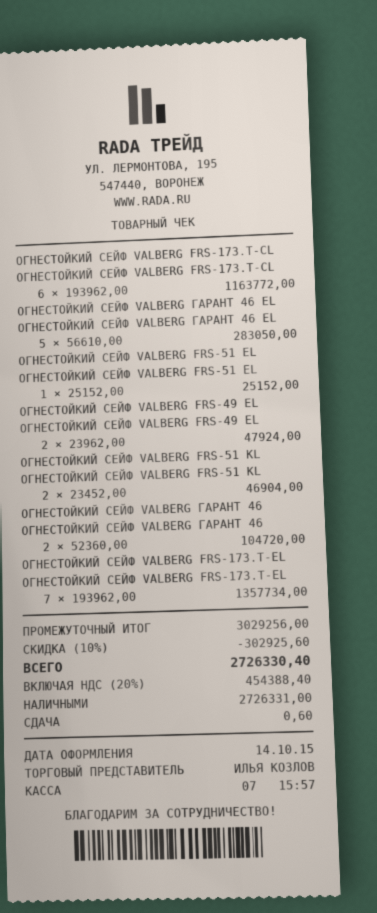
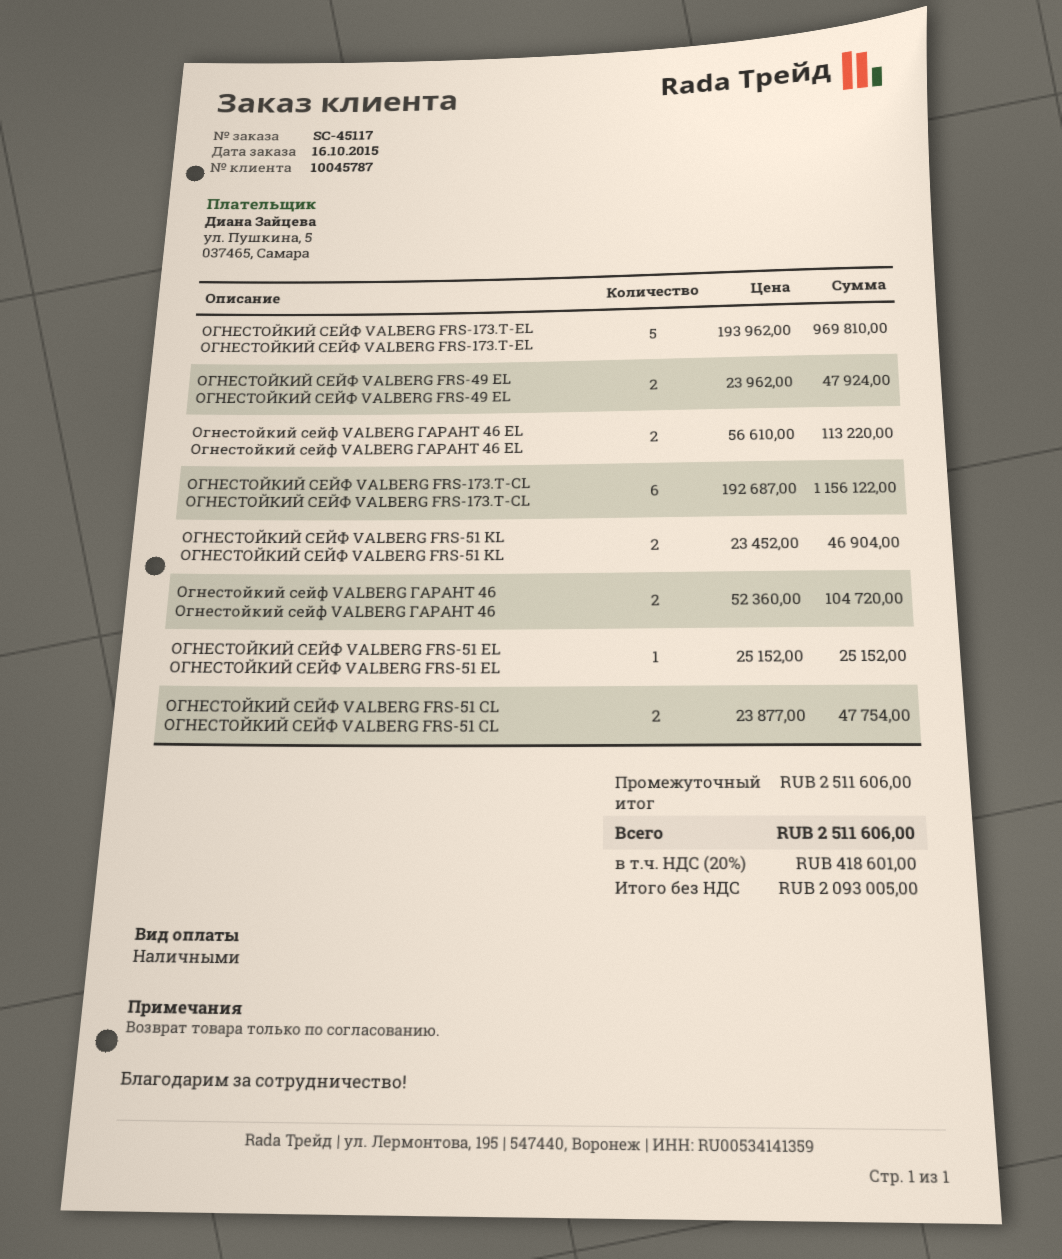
order date: 2015-10-14 -> 2015-10-16
ОГНЕСТОЙКИЙ СЕЙФ VALBERG FRS-173.T-CL ОГНЕСТОЙКИЙ СЕЙФ VALBERG FRS-173.T-CL: 6 x 193962.00 = 1163772.00 -> 6 x 192687.00 = 1156122.00
ОГНЕСТОЙКИЙ СЕЙФ VALBERG ГАРАНТ 46 EL ОГНЕСТОЙКИЙ СЕЙФ VALBERG ГАРАНТ 46 EL: 5 x 56610.00 = 283050.00 -> 2 x 56610.00 = 113220.00
ОГНЕСТОЙКИЙ СЕЙФ VALBERG FRS-173.T-EL ОГНЕСТОЙКИЙ СЕЙФ VALBERG FRS-173.T-EL: 7 x 193962.00 = 1357734.00 -> 5 x 193962.00 = 969810.00
ОГНЕСТОЙКИЙ СЕЙФ VALBERG FRS-51 CL ОГНЕСТОЙКИЙ СЕЙФ VALBERG FRS-51 CL: none -> 2 x 23877.00 = 47754.00
subtotal: 3029256.00 -> 2511606.00
discount: 10% = 302925.60 -> none
tax: 20% = 454388.40 -> 20% = 418601.00
total: 2726330.40 -> 2511606.00

